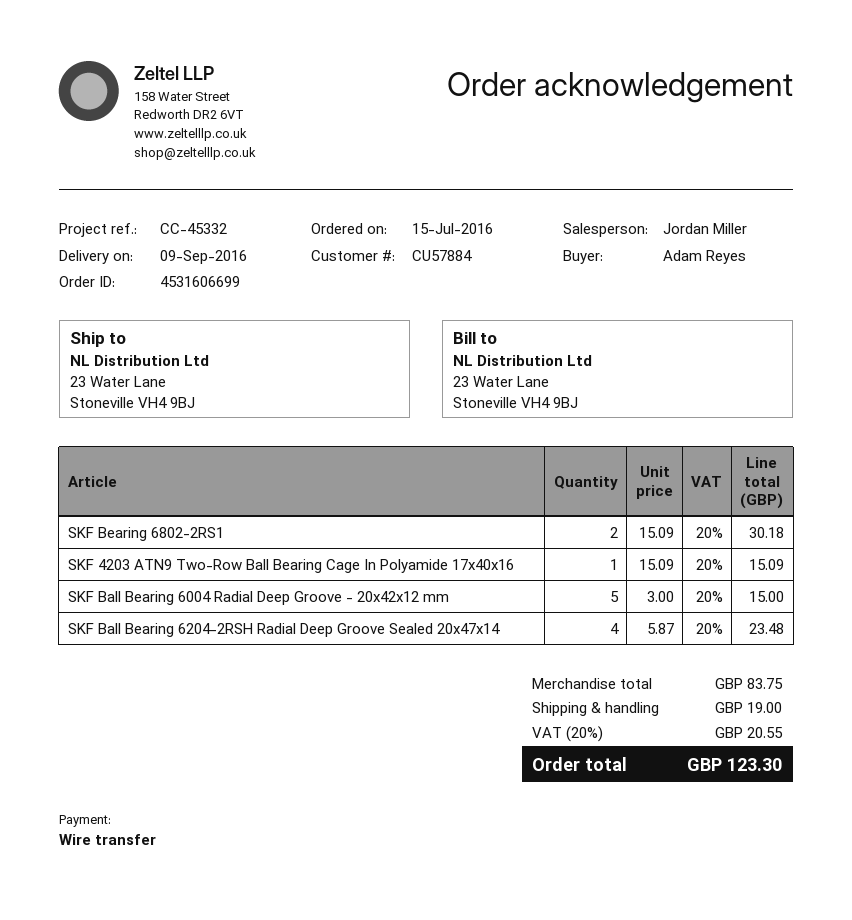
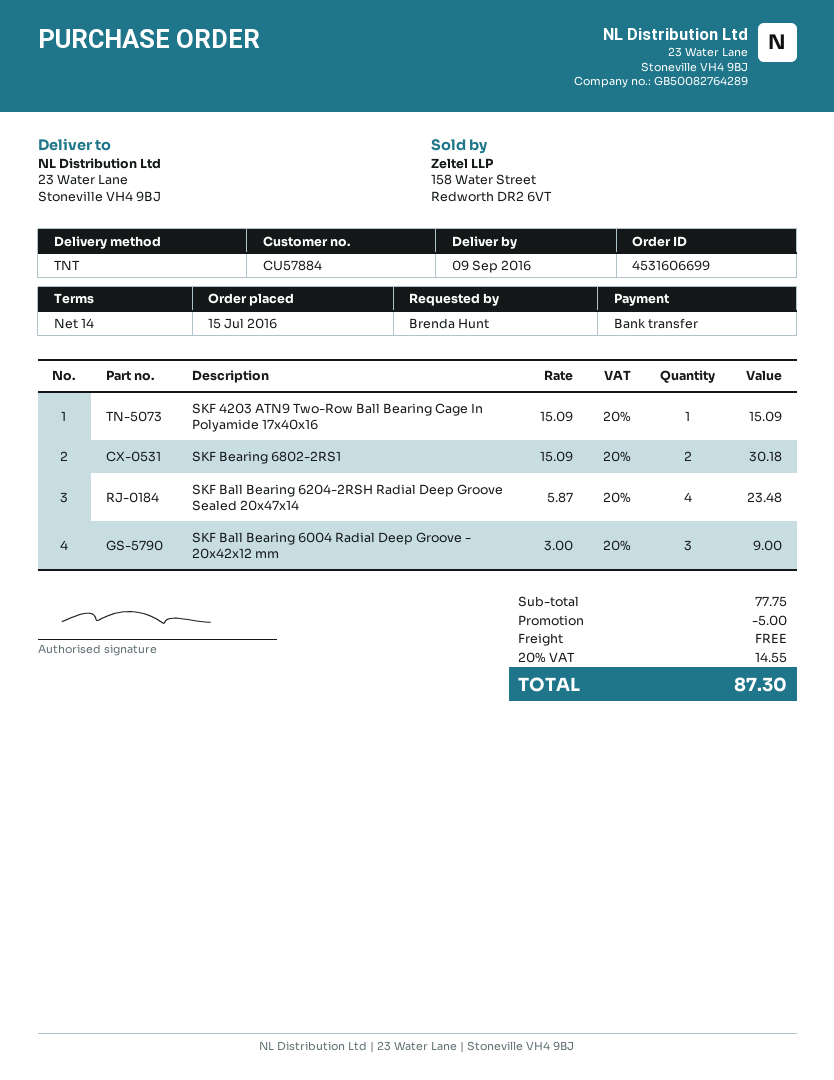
ordered by: Adam Reyes -> Brenda Hunt
SKF Ball Bearing 6004 Radial Deep Groove - 20x42x12 mm: 5 x 3.00 = 15.00 -> 3 x 3.00 = 9.00
subtotal: 83.75 -> 77.75
discount: none -> 5.00
shipping: 19.00 -> 0.00
tax: 20% = 20.55 -> 20% = 14.55
total: 123.30 -> 87.30

